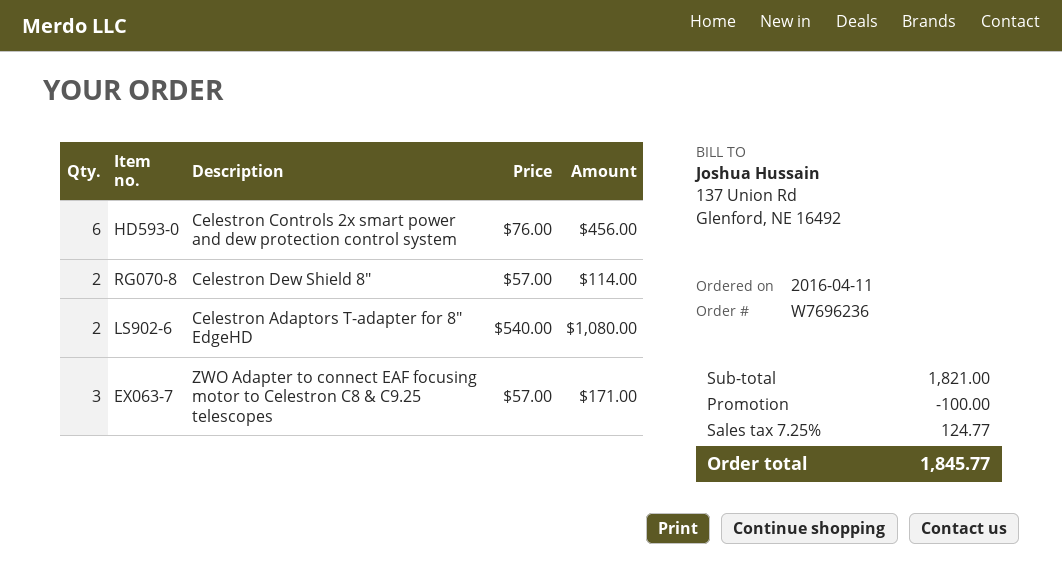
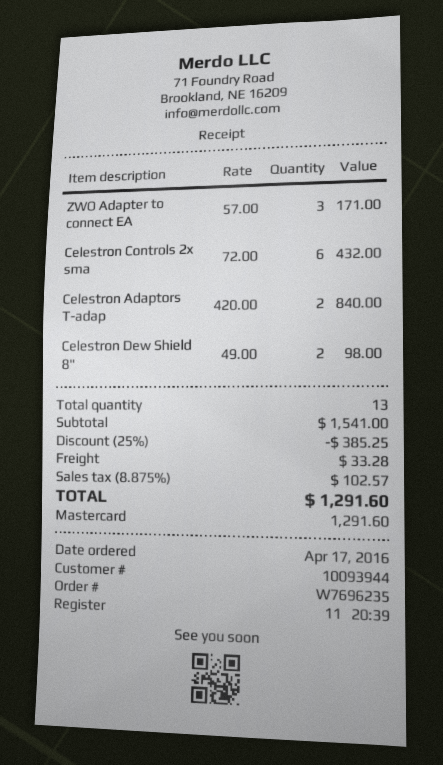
order number: W7696236 -> W7696235
order date: 2016-04-11 -> 2016-04-17
Celestron Controls 2x smart power and dew protection control system: 6 x 76.00 = 456.00 -> 6 x 72.00 = 432.00
Celestron Dew Shield 8": 2 x 57.00 = 114.00 -> 2 x 49.00 = 98.00
Celestron Adaptors T-adapter for 8" EdgeHD: 2 x 540.00 = 1080.00 -> 2 x 420.00 = 840.00
subtotal: 1821.00 -> 1541.00
discount: 100.00 -> 385.25
shipping: none -> 33.28
tax: 7.25% = 124.77 -> 8.875% = 102.57
total: 1845.77 -> 1291.60

